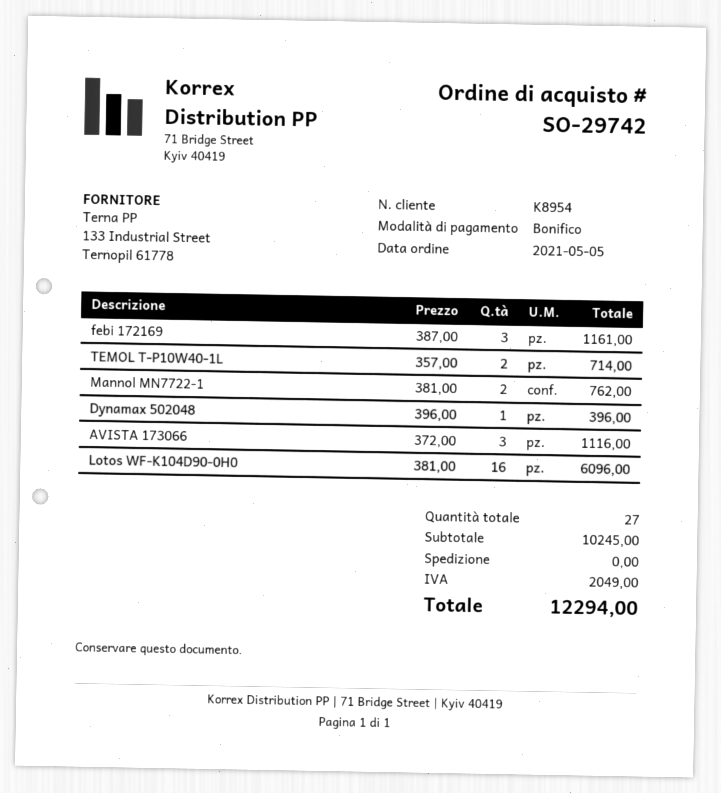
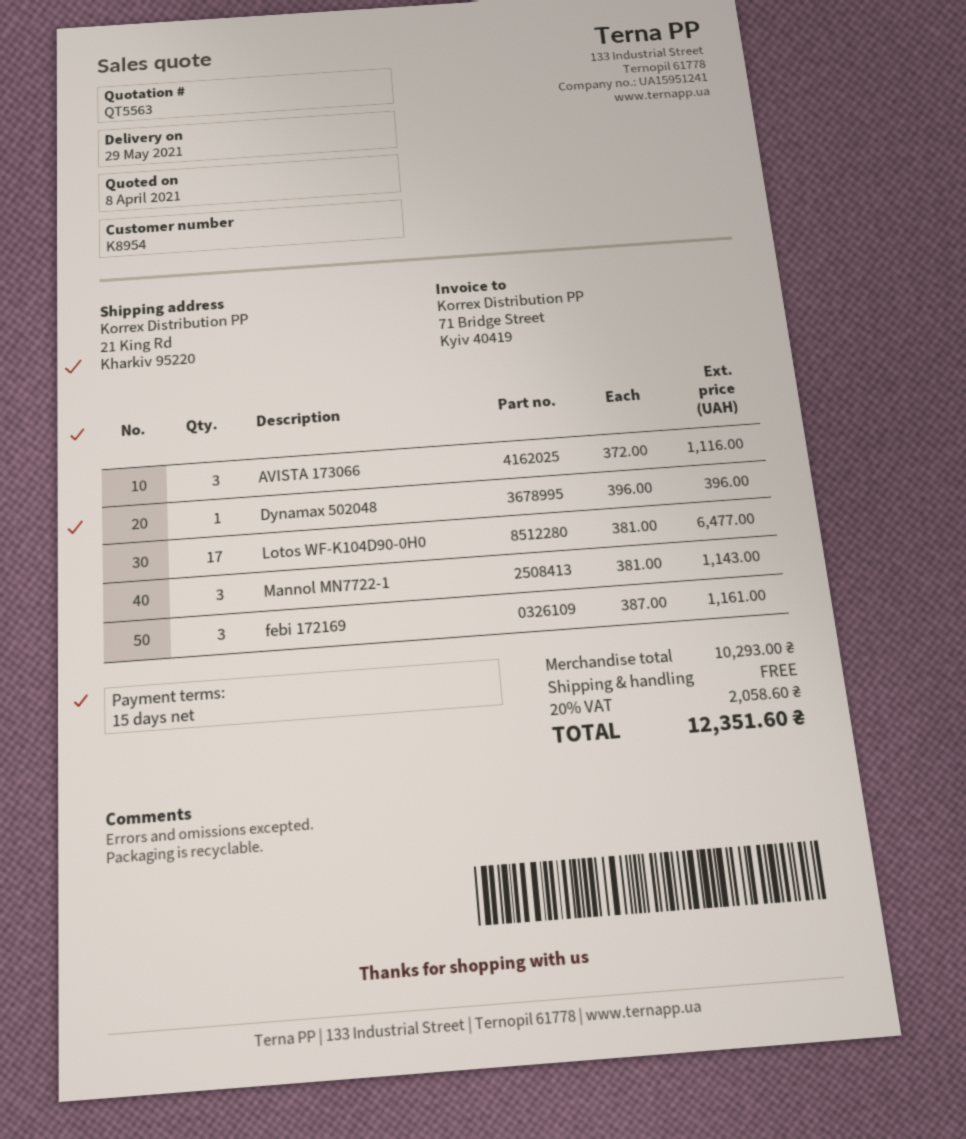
TEMOL T-P10W40-1L: 2 x 357.00 = 714.00 -> none
Mannol MN7722-1: 2 x 381.00 = 762.00 -> 3 x 381.00 = 1143.00
Lotos WF-K104D90-0H0: 16 x 381.00 = 6096.00 -> 17 x 381.00 = 6477.00
subtotal: 10245.00 -> 10293.00
tax: 2049.00 -> 2058.60
total: 12294.00 -> 12351.60

